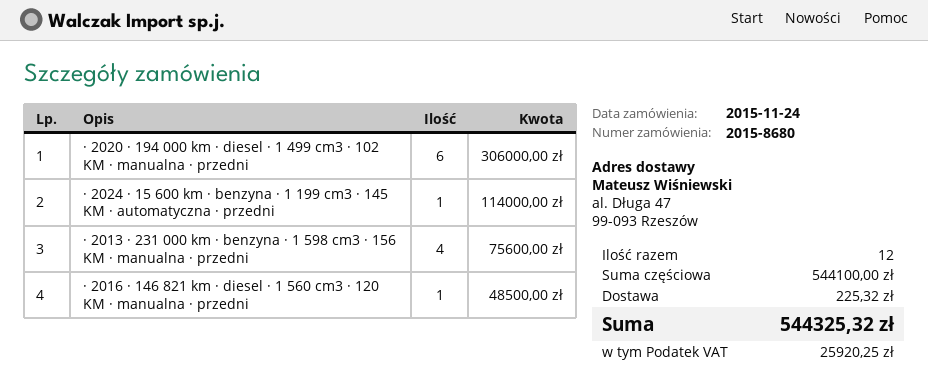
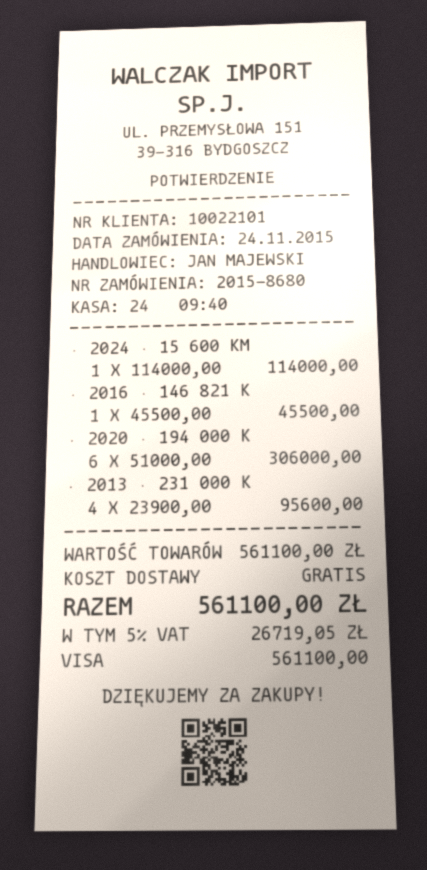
· 2013 · 231 000 km · benzyna · 1 598 cm3 · 156 KM · manualna · przedni: 4 for 75600.00 -> 4 for 95600.00
· 2016 · 146 821 km · diesel · 1 560 cm3 · 120 KM · manualna · przedni: 1 for 48500.00 -> 1 for 45500.00
subtotal: 544100.00 -> 561100.00
shipping: 225.32 -> 0.00
tax: 25920.25 -> 26719.05
total: 544325.32 -> 561100.00

